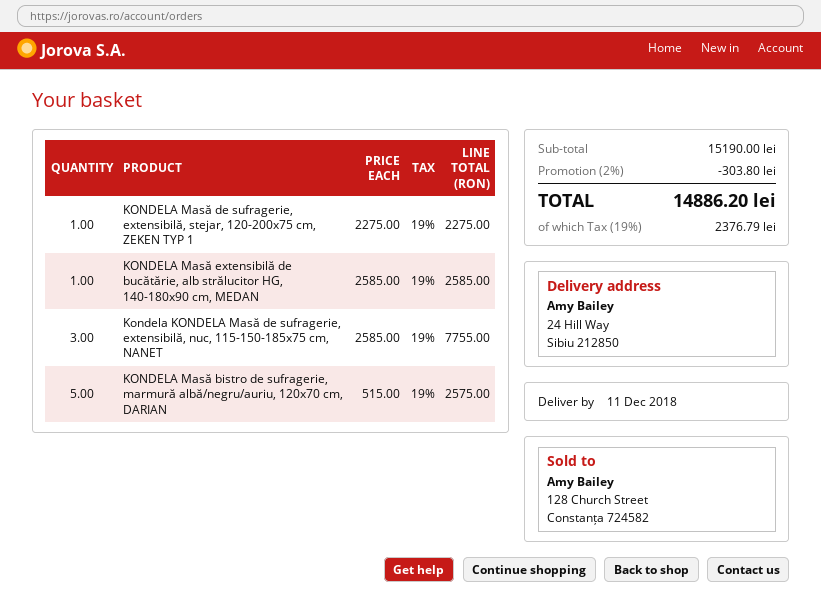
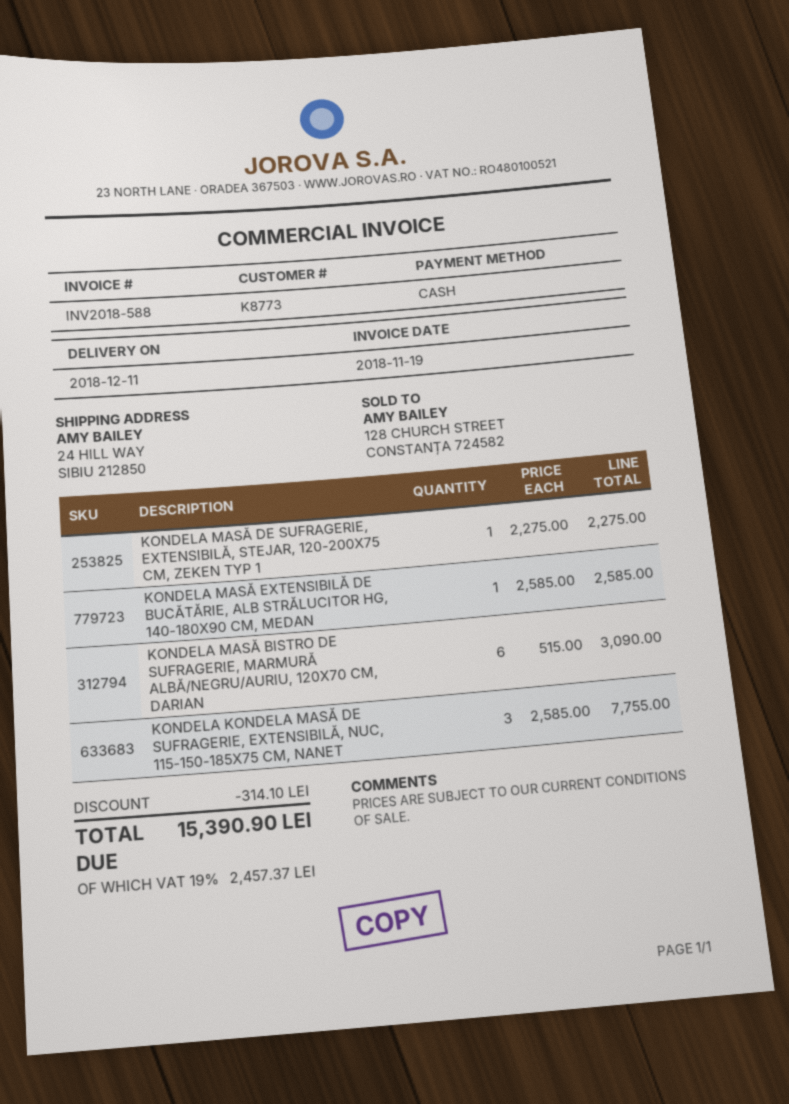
KONDELA Masă bistro de sufragerie, marmură albă/negru/auriu, 120x70 cm, DARIAN: 5 x 515.00 = 2575.00 -> 6 x 515.00 = 3090.00
discount: 303.80 -> 314.10
tax: 19% = 2376.79 -> 19% = 2457.37
total: 14886.20 -> 15390.90

